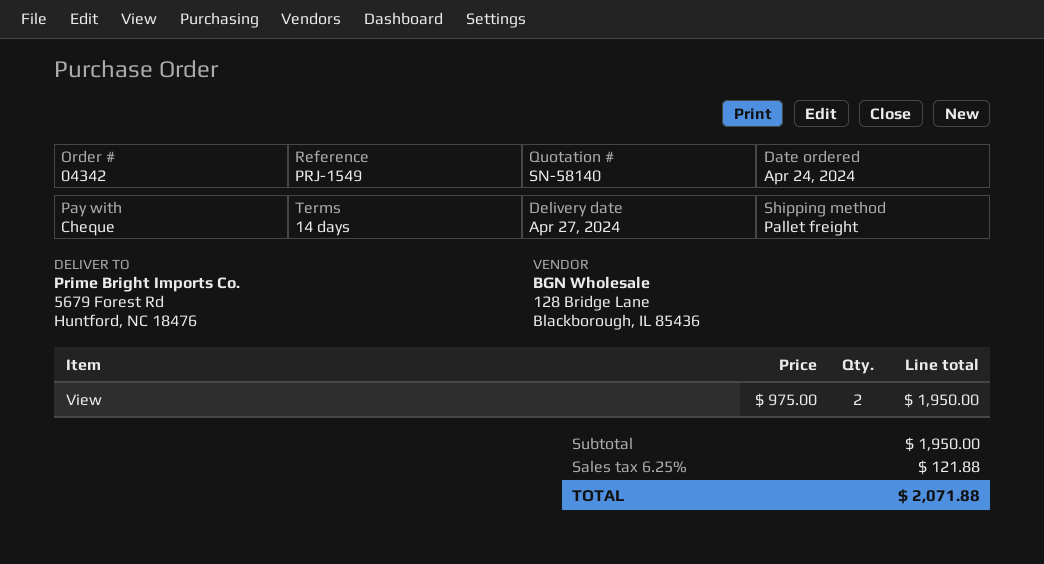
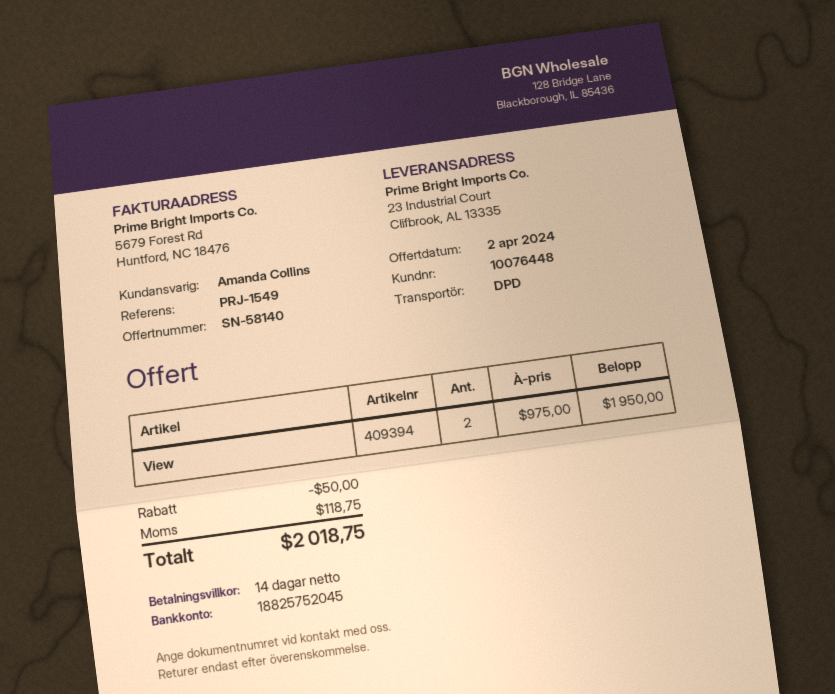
shipping method: pallet freight -> DPD
ship to: 5679 Forest Rd, Huntford, NC 18476 -> 23 Industrial Court, Clifbrook, AL 13335
discount: none -> 50.00
tax: 121.88 -> 118.75
total: 2071.88 -> 2018.75

